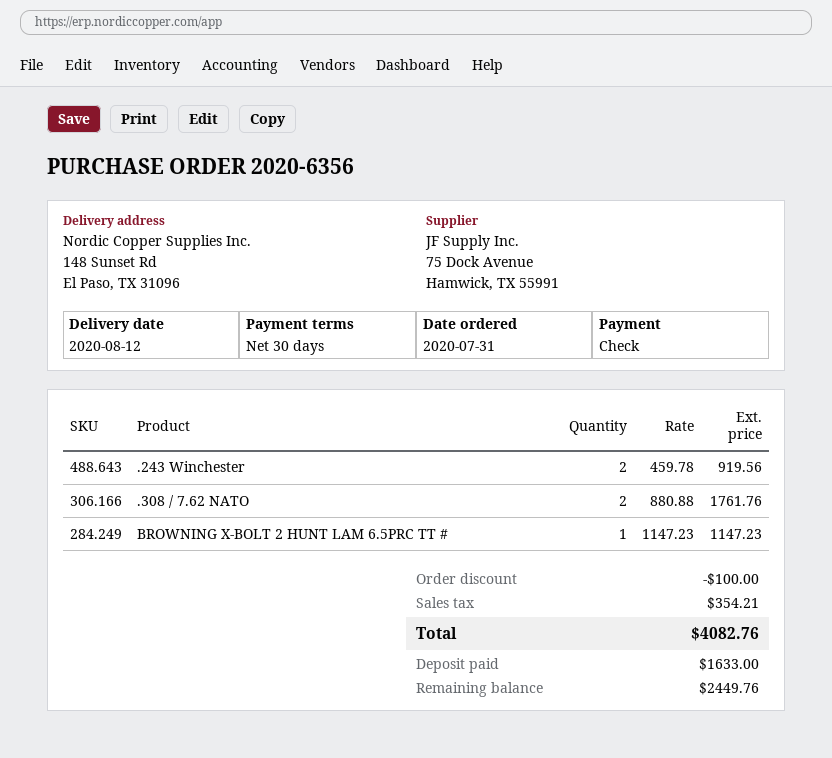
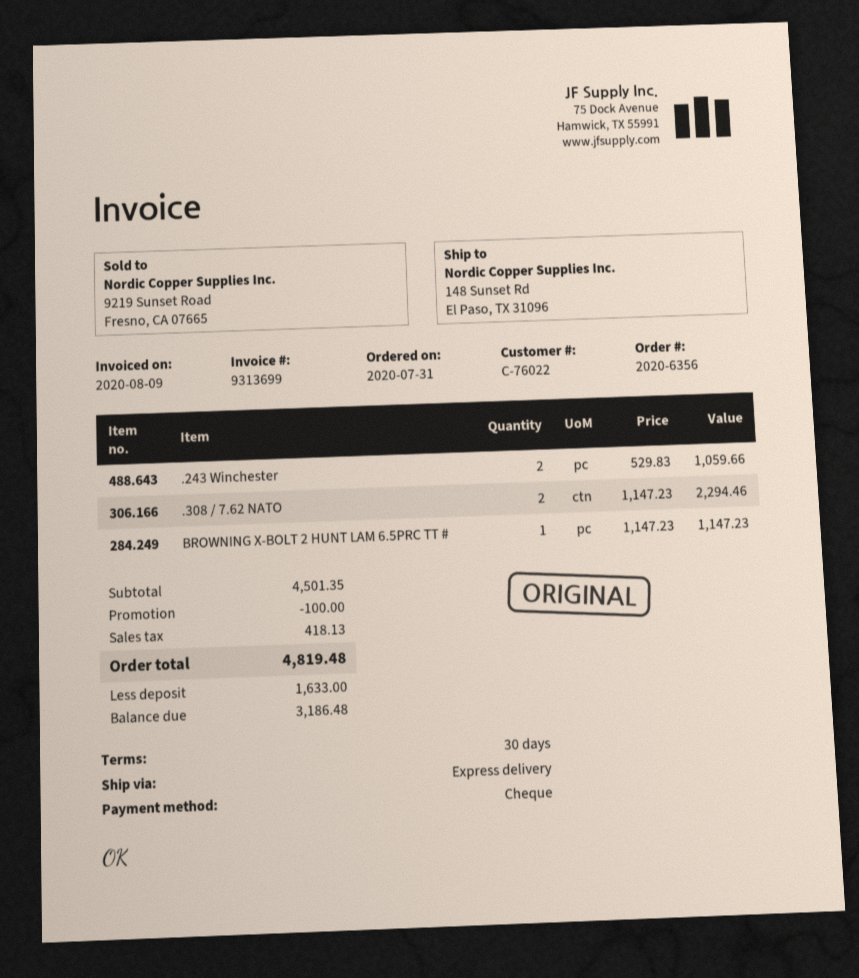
.243 Winchester: 2 x 459.78 = 919.56 -> 2 x 529.83 = 1059.66
.308 / 7.62 NATO: 2 x 880.88 = 1761.76 -> 2 x 1147.23 = 2294.46
tax: 354.21 -> 418.13
total: 4082.76 -> 4819.48
balance: 2449.76 -> 3186.48

